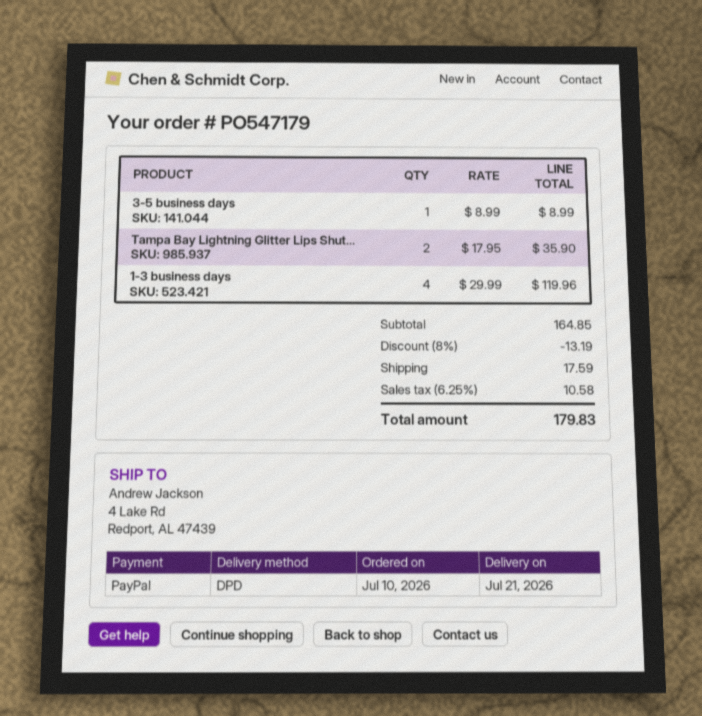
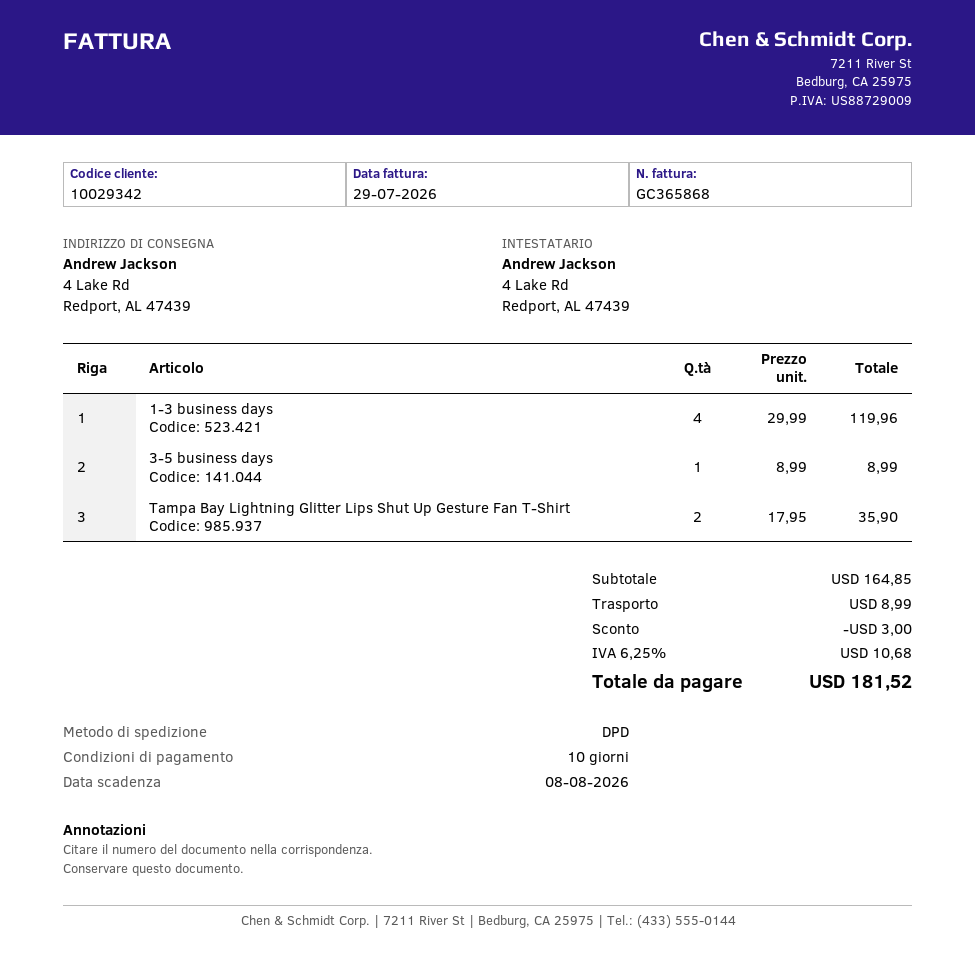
discount: 13.19 -> 3.00
shipping: 17.59 -> 8.99
tax: 6.25% = 10.58 -> 6.25% = 10.68
total: 179.83 -> 181.52

